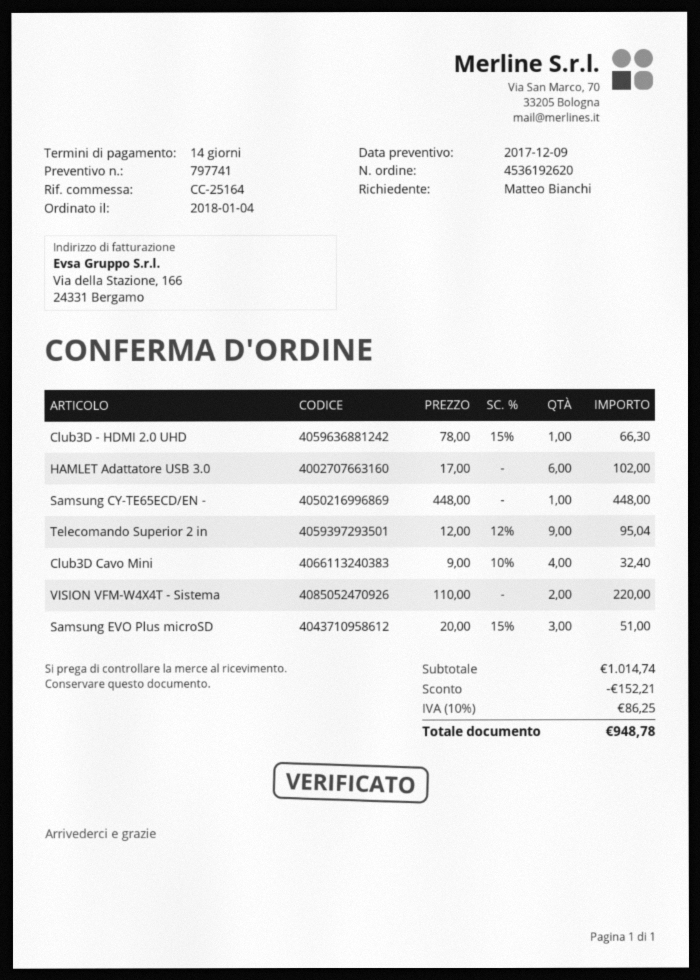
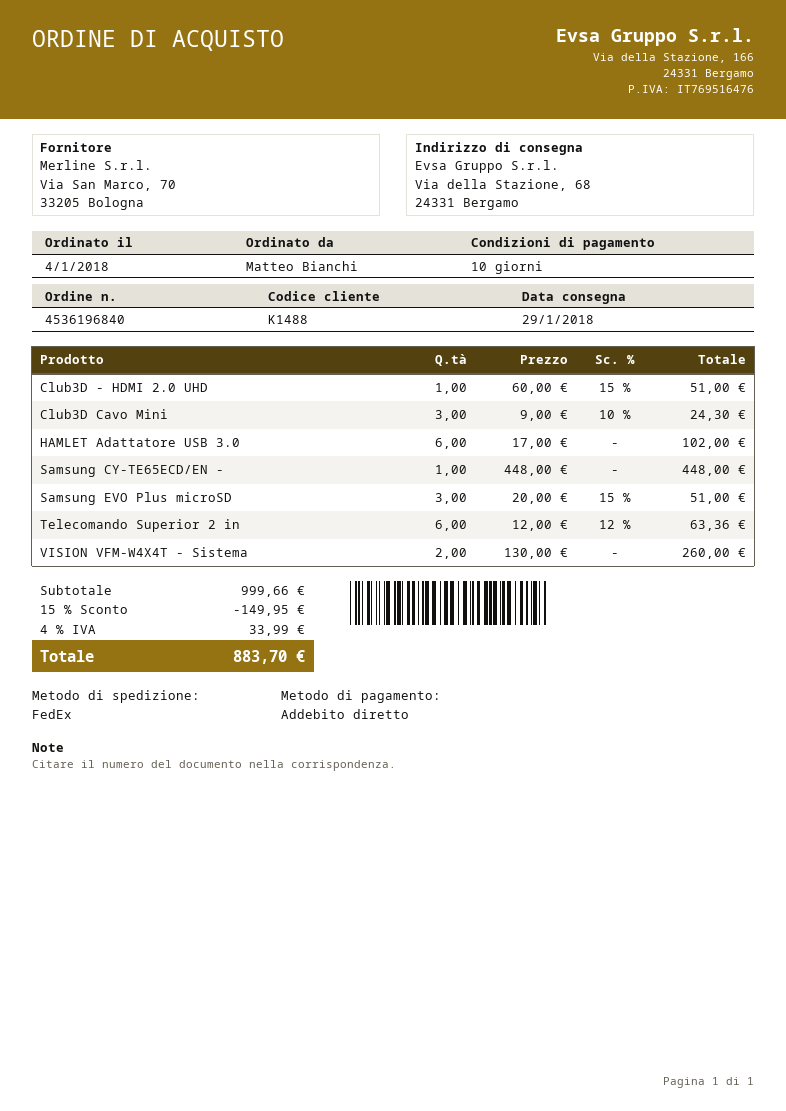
order number: 4536192620 -> 4536196840
payment terms: 14 days -> 10 days
Club3D - HDMI 2.0 UHD: 1 x 78.00 - 15% = 66.30 -> 1 x 60.00 - 15% = 51.00
Telecomando Superior 2 in: 9 x 12.00 - 12% = 95.04 -> 6 x 12.00 - 12% = 63.36
Club3D Cavo Mini: 4 x 9.00 - 10% = 32.40 -> 3 x 9.00 - 10% = 24.30
VISION VFM-W4X4T - Sistema: 2 x 110.00 = 220.00 -> 2 x 130.00 = 260.00
subtotal: 1014.74 -> 999.66
discount: 152.21 -> 149.95
tax: 10% = 86.25 -> 4% = 33.99
total: 948.78 -> 883.70

